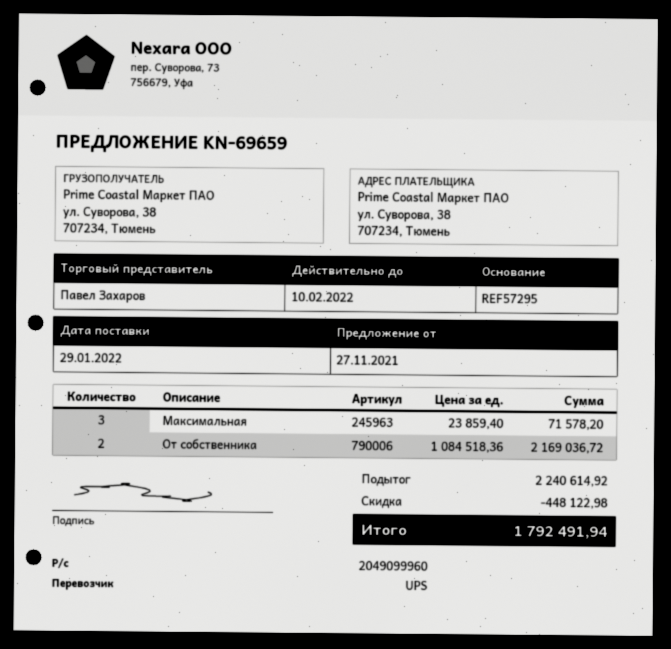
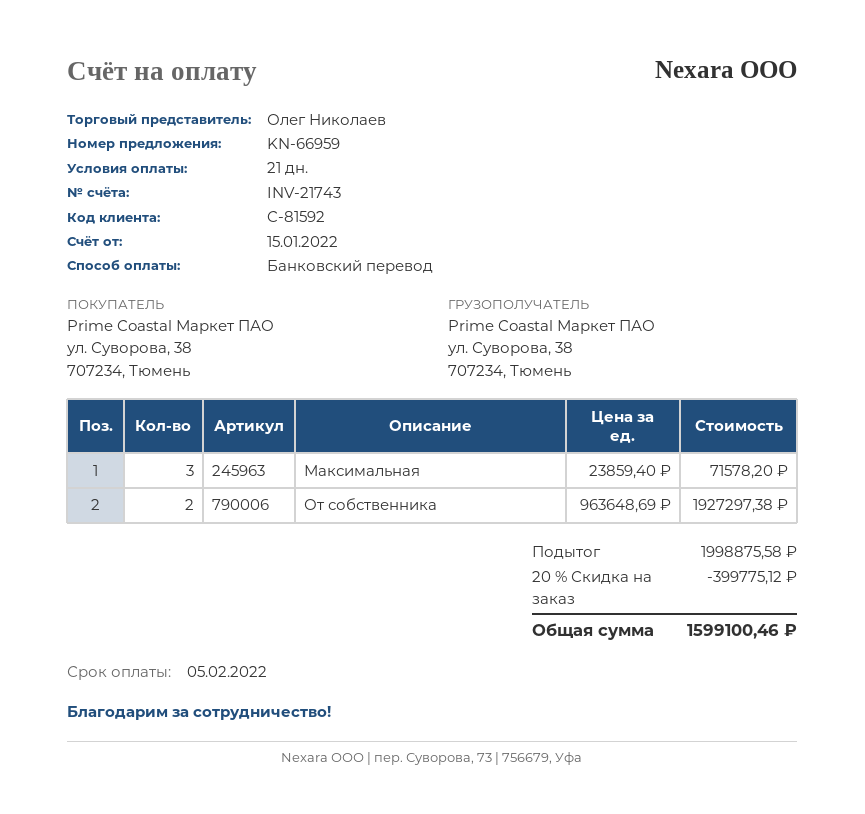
quote number: KN-69659 -> KN-66959
sales rep: Павел Захаров -> Олег Николаев
От собственника: 2 x 1084518.36 = 2169036.72 -> 2 x 963648.69 = 1927297.38
subtotal: 2240614.92 -> 1998875.58
discount: 448122.98 -> 399775.12
total: 1792491.94 -> 1599100.46

